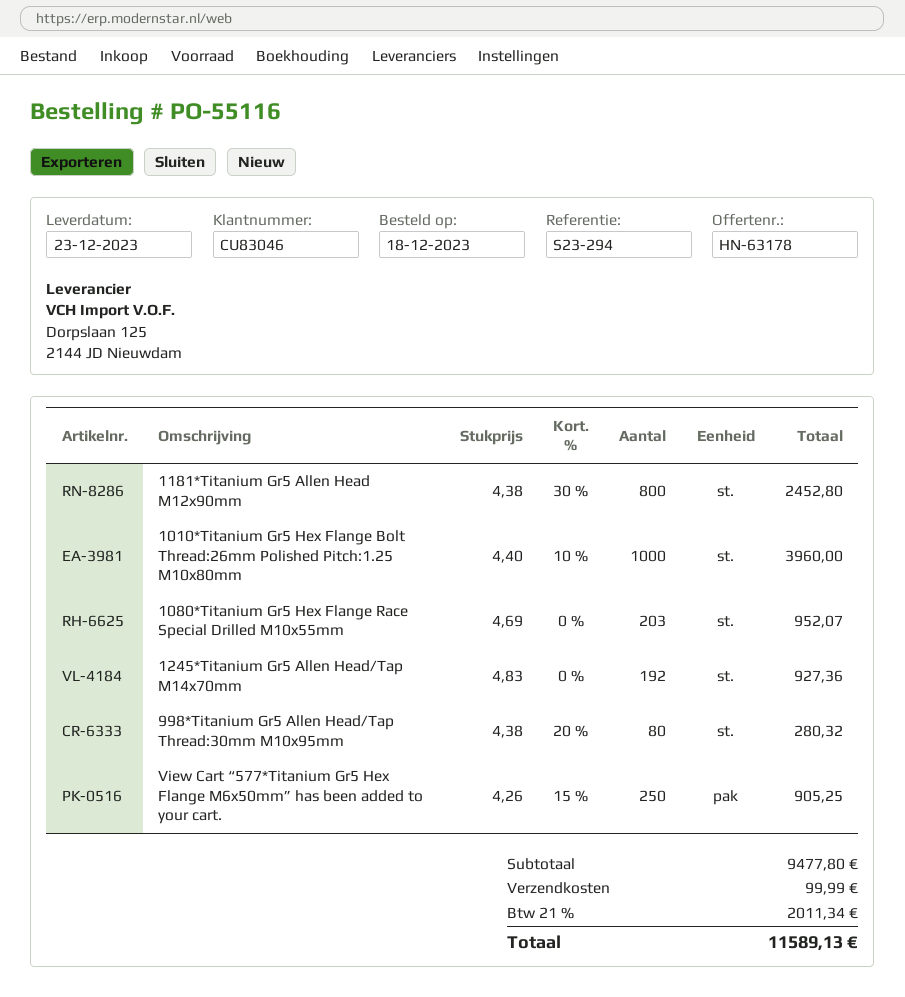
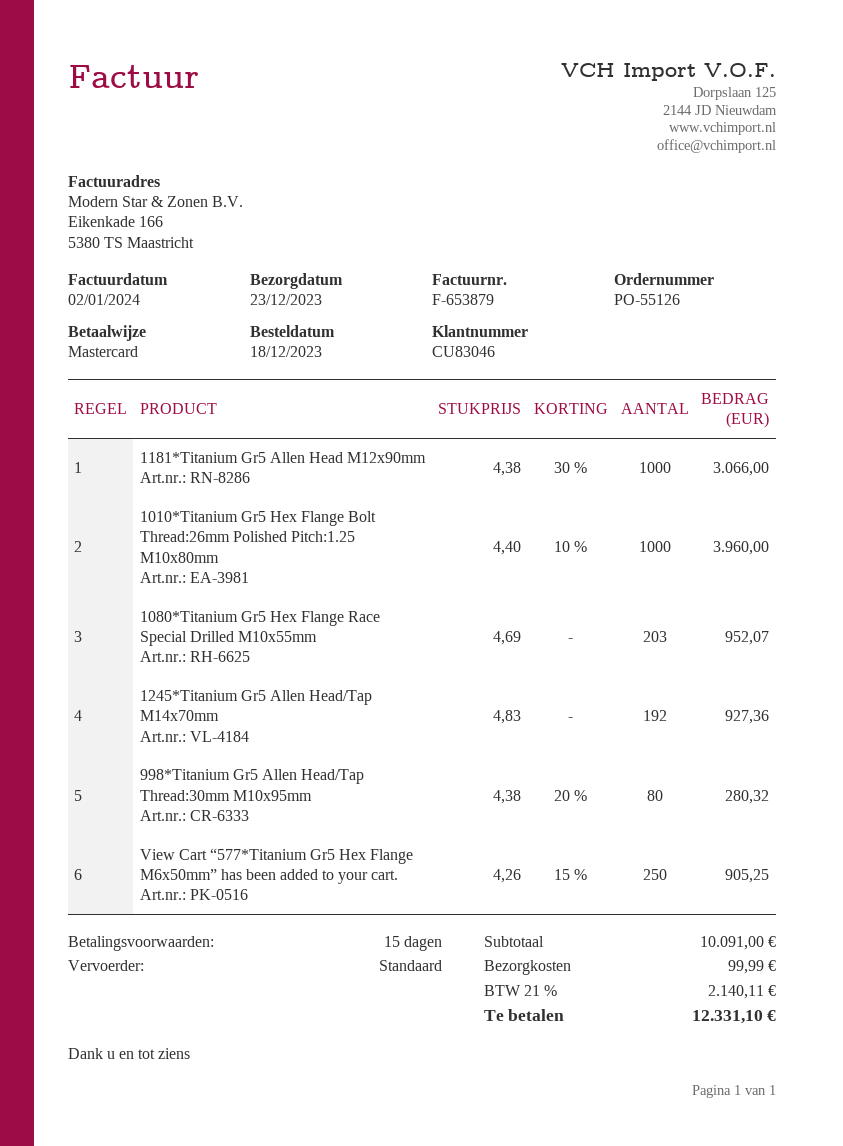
order number: PO-55116 -> PO-55126
1181*Titanium Gr5 Allen Head M12x90mm: 800 x 4.38 - 30% = 2452.80 -> 1000 x 4.38 - 30% = 3066.00
subtotal: 9477.80 -> 10091.00
tax: 21% = 2011.34 -> 21% = 2140.11
total: 11589.13 -> 12331.10

